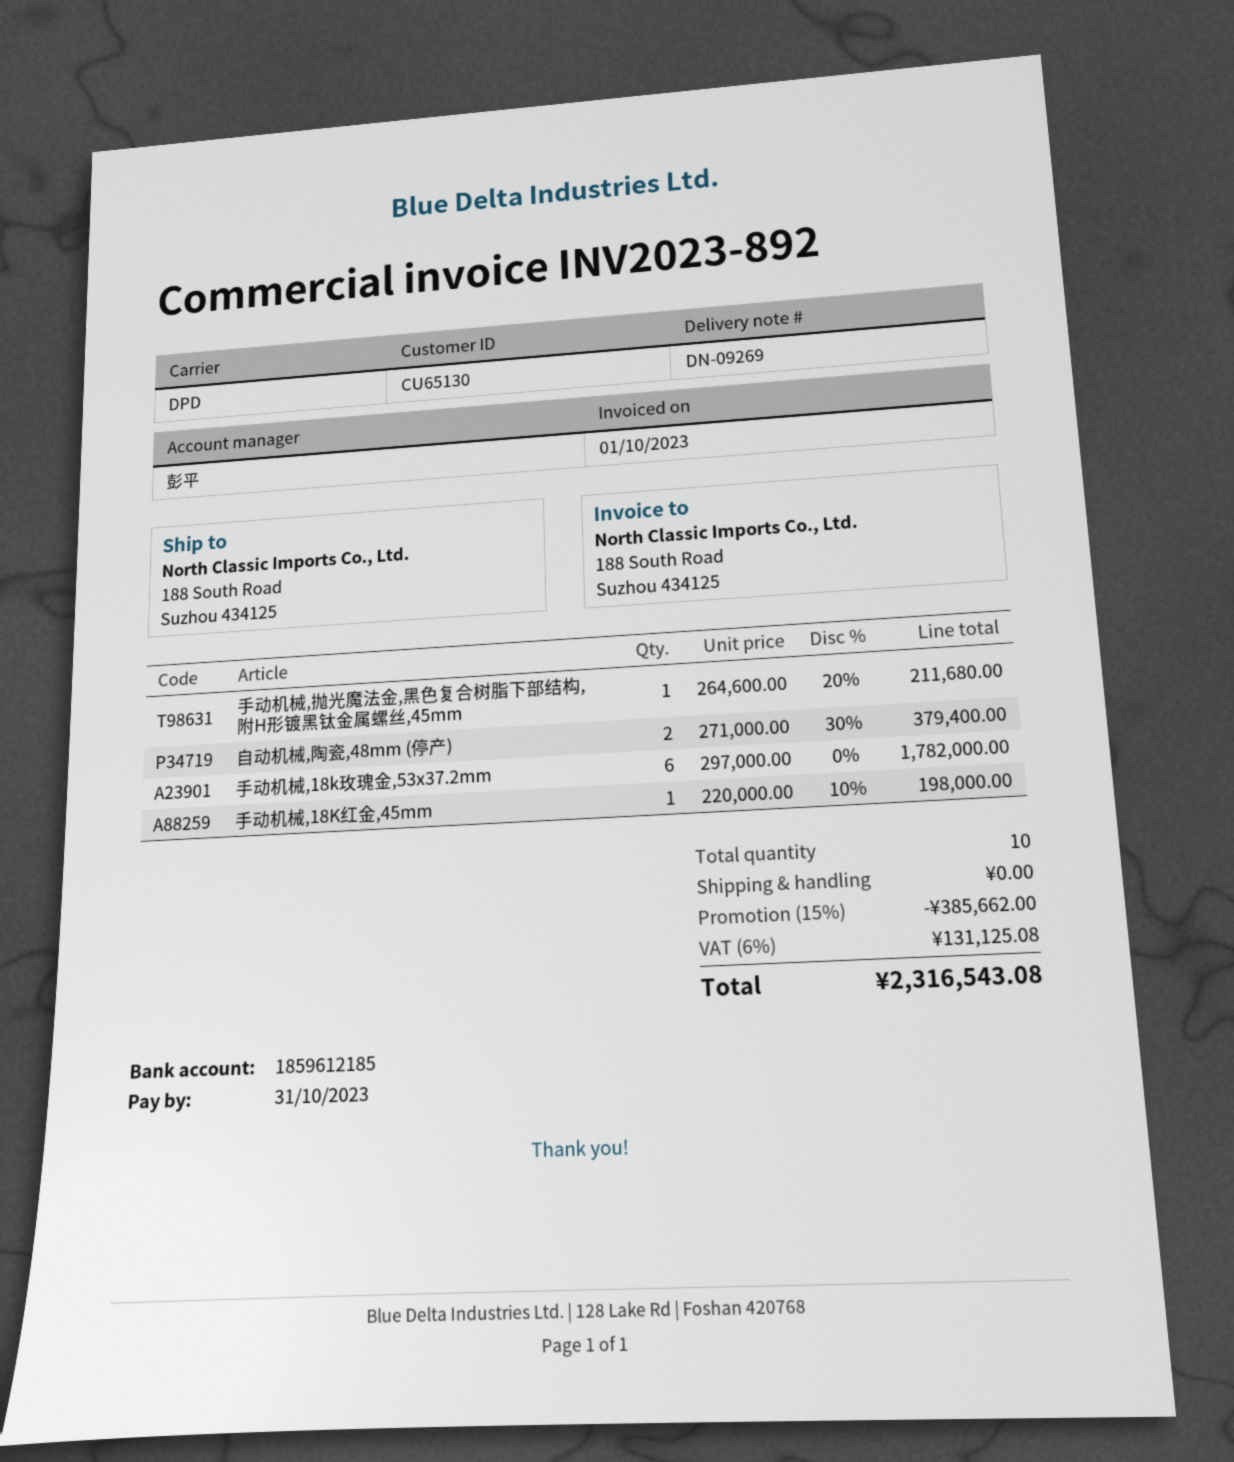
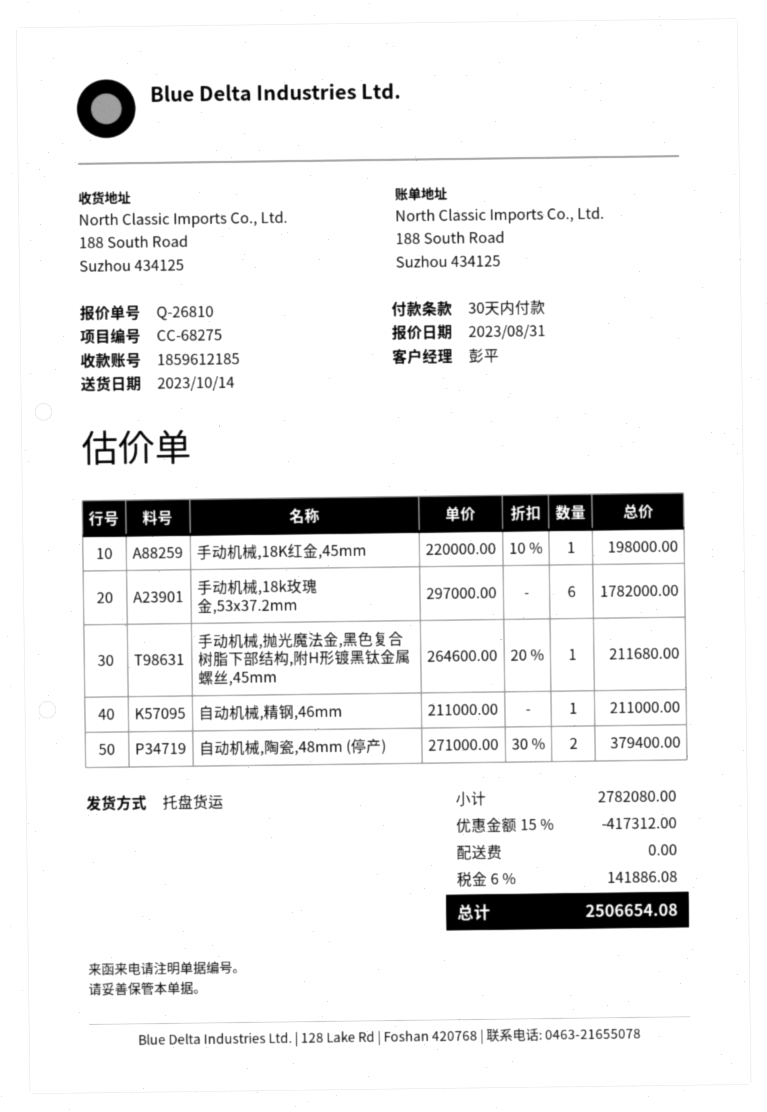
shipping method: DPD -> pallet freight
自动机械,精钢,46mm: none -> 1 x 211000.00 = 211000.00
discount: 15% = 385662.00 -> 15% = 417312.00
tax: 6% = 131125.08 -> 6% = 141886.08
total: 2316543.08 -> 2506654.08

